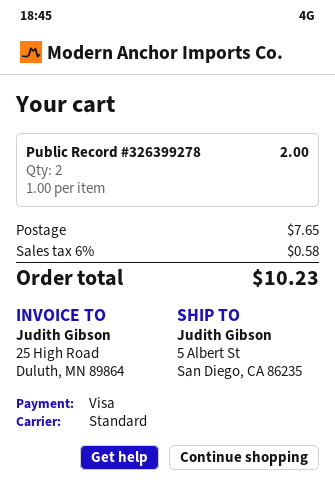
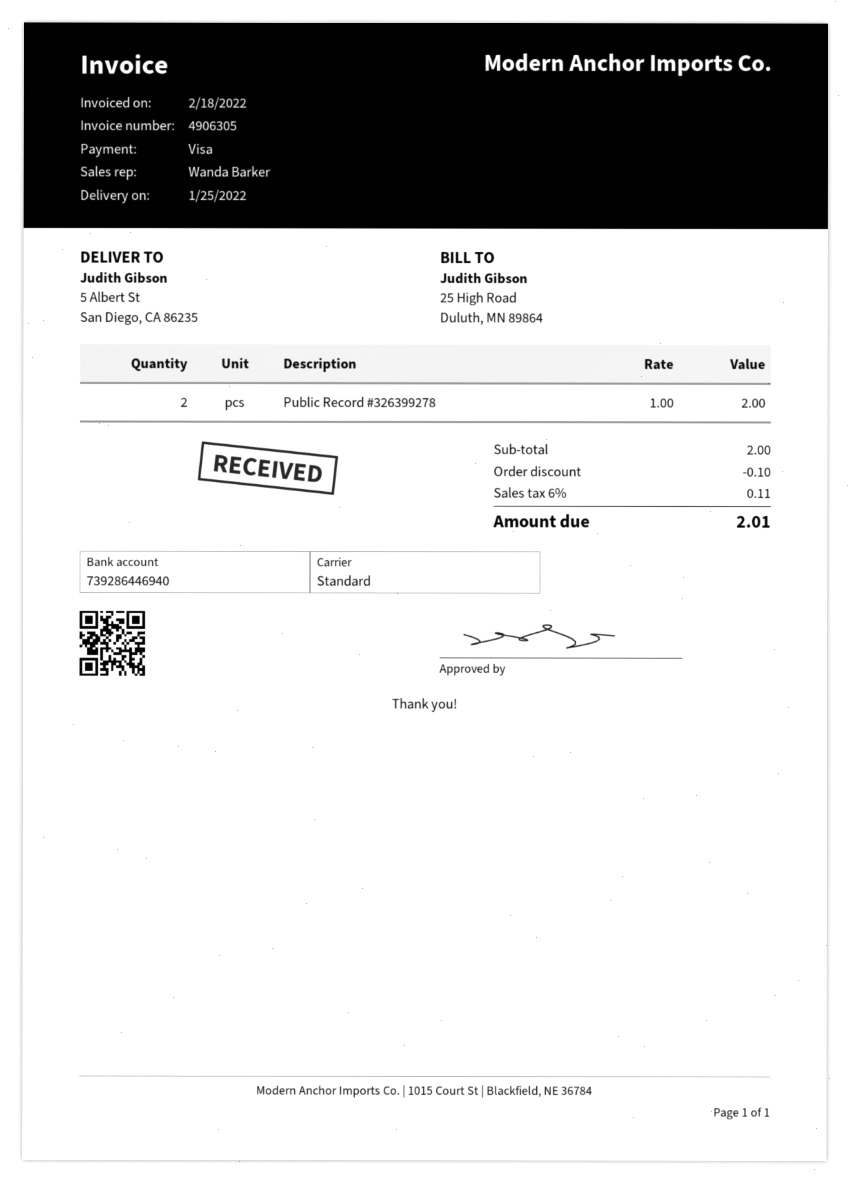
discount: none -> 0.10
shipping: 7.65 -> none
tax: 6% = 0.58 -> 6% = 0.11
total: 10.23 -> 2.01

